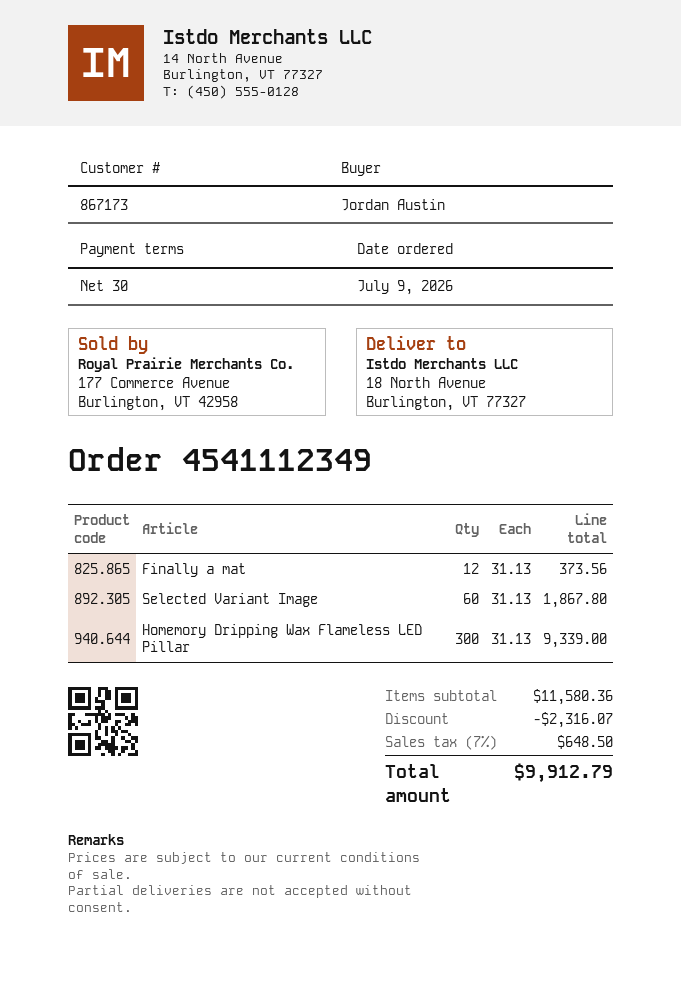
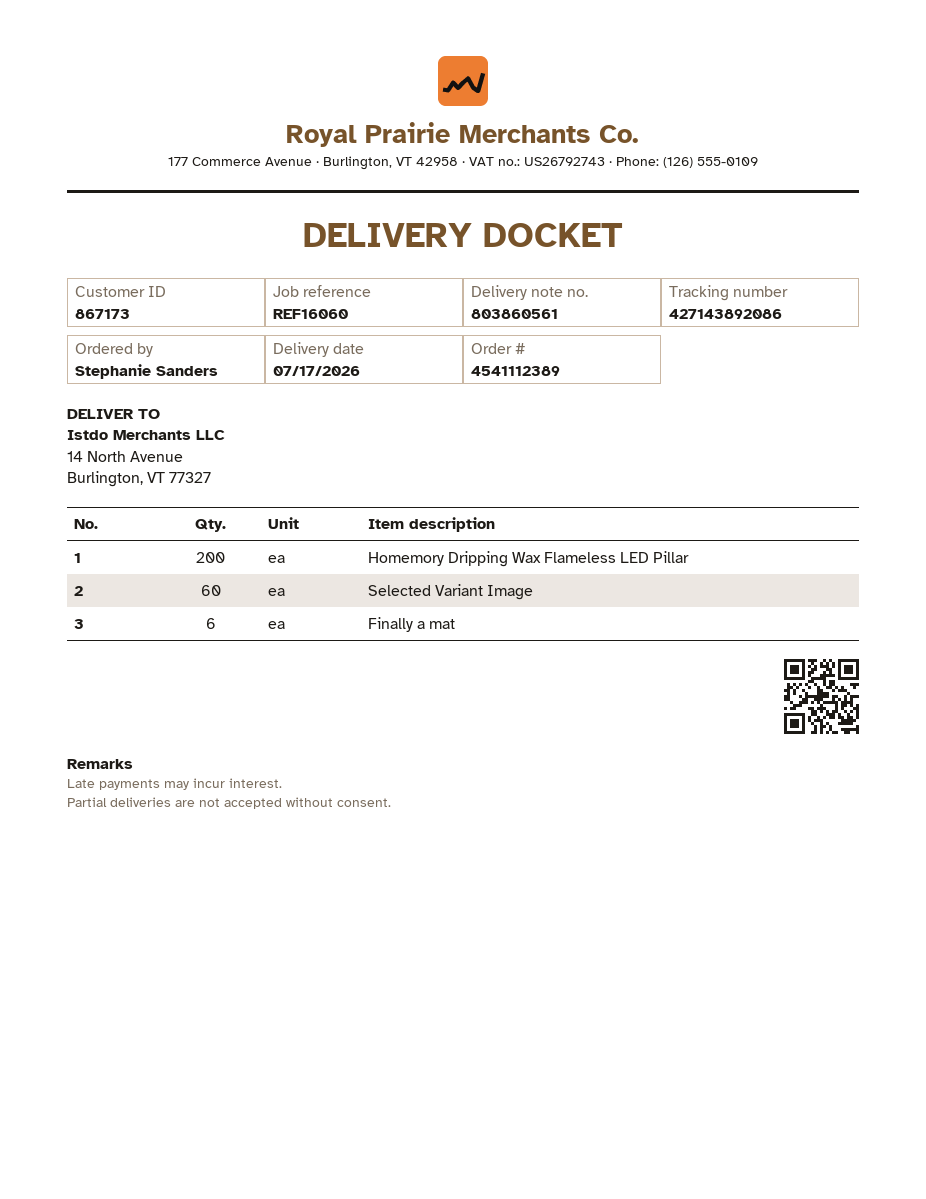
order number: 4541112349 -> 4541112389
ordered by: Jordan Austin -> Stephanie Sanders
ship to: 18 North Avenue, Burlington, VT 77327 -> 14 North Avenue, Burlington, VT 77327
Finally a mat: 12 -> 6
Homemory Dripping Wax Flameless LED Pillar: 300 -> 200

